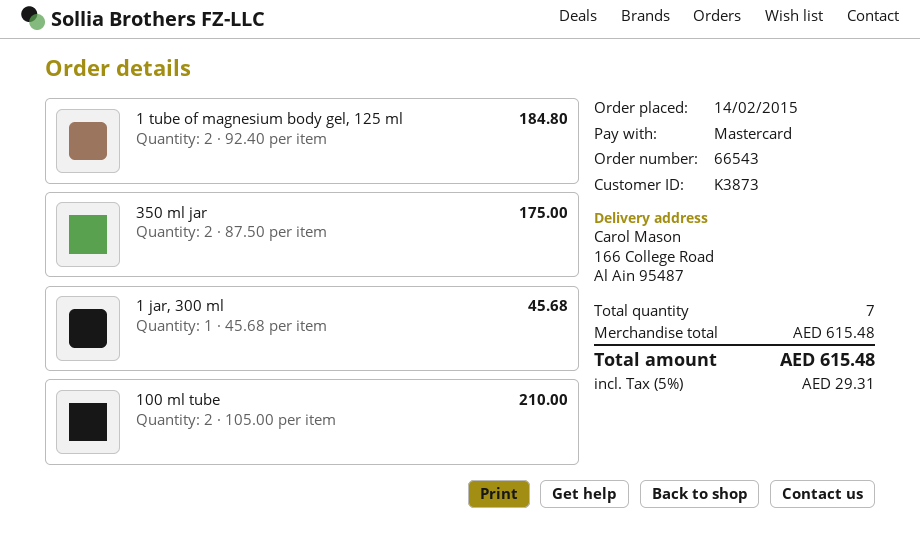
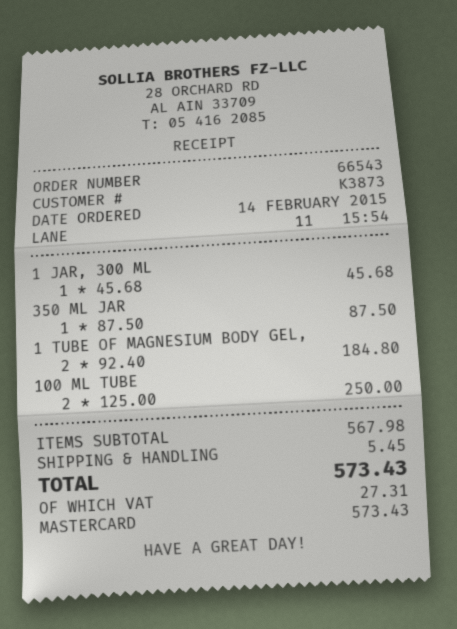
350 ml jar: 2 x 87.50 = 175.00 -> 1 x 87.50 = 87.50
100 ml tube: 2 x 105.00 = 210.00 -> 2 x 125.00 = 250.00
subtotal: 615.48 -> 567.98
shipping: none -> 5.45
tax: 29.31 -> 27.31
total: 615.48 -> 573.43

